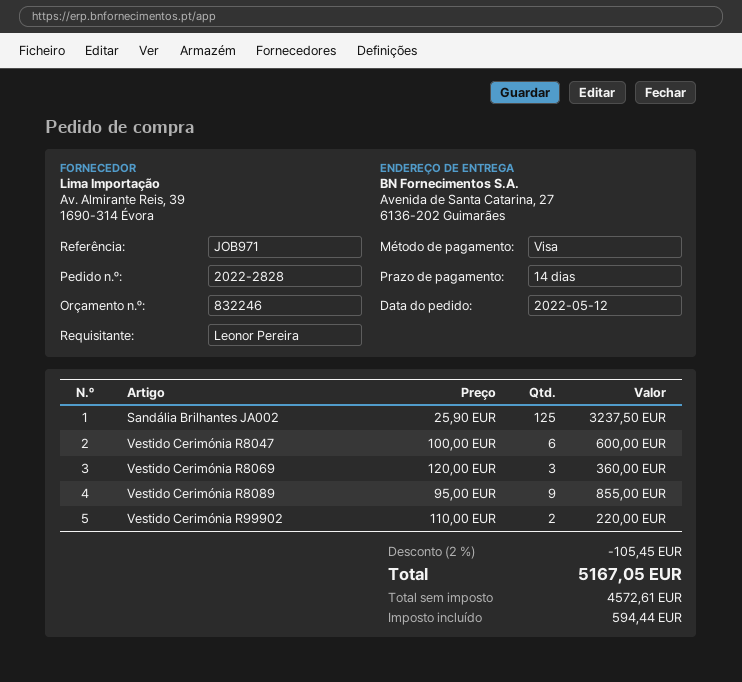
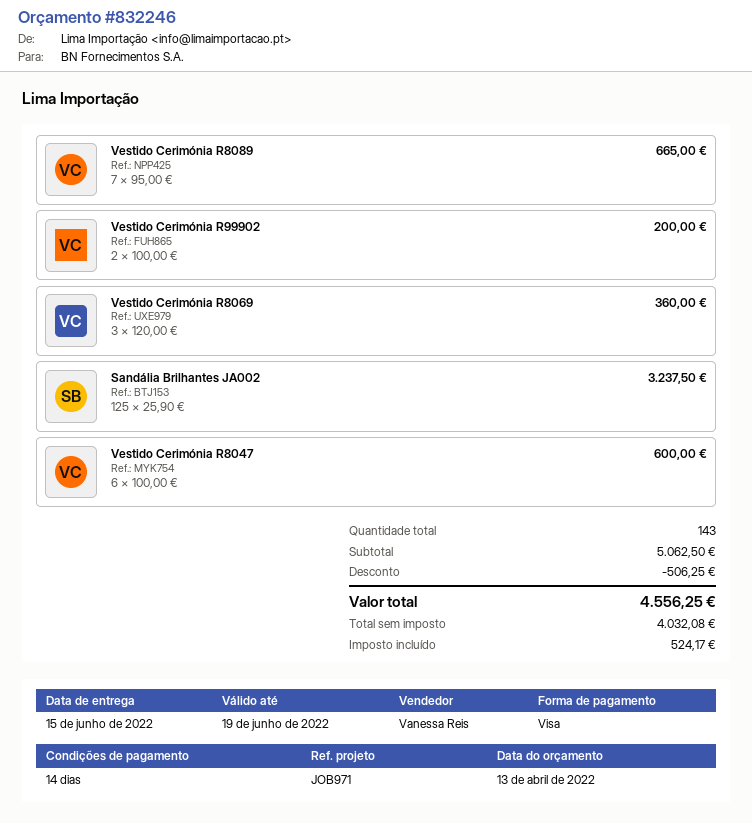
Vestido Cerimónia R8089: 9 x 95.00 = 855.00 -> 7 x 95.00 = 665.00
Vestido Cerimónia R99902: 2 x 110.00 = 220.00 -> 2 x 100.00 = 200.00
discount: 105.45 -> 506.25
net: 4572.61 -> 4032.08
tax: 594.44 -> 524.17
total: 5167.05 -> 4556.25

